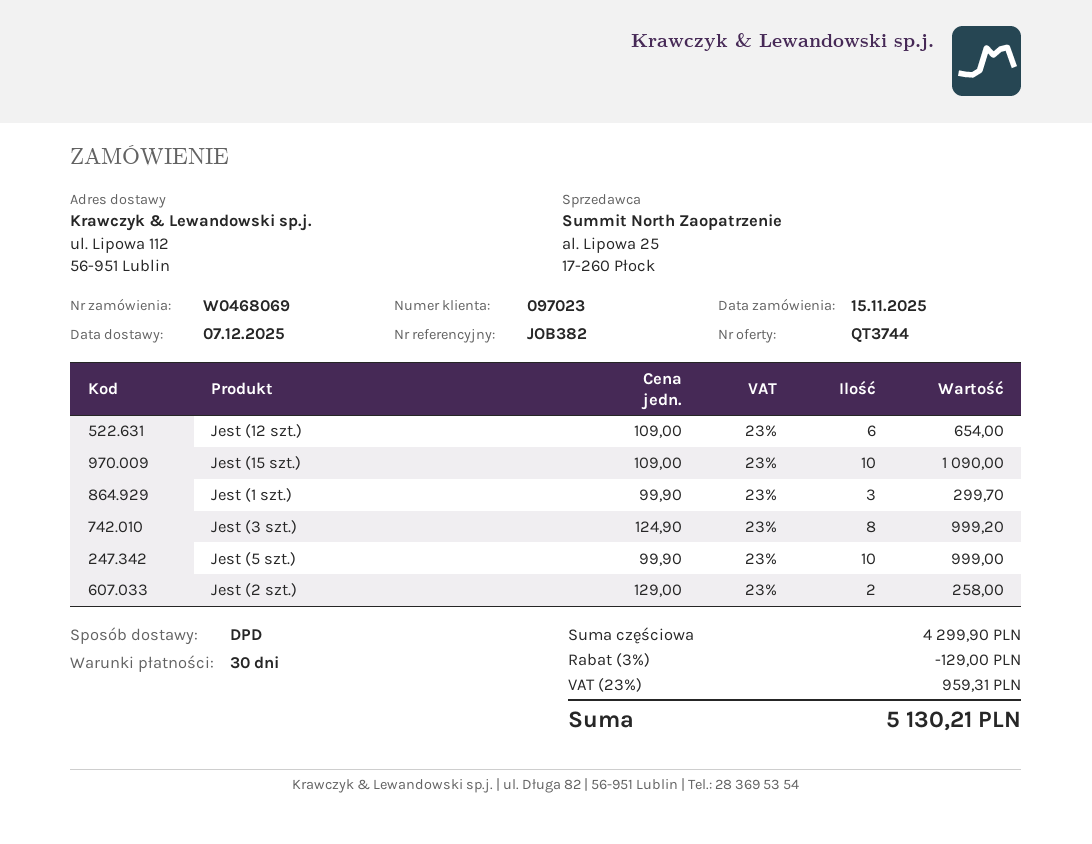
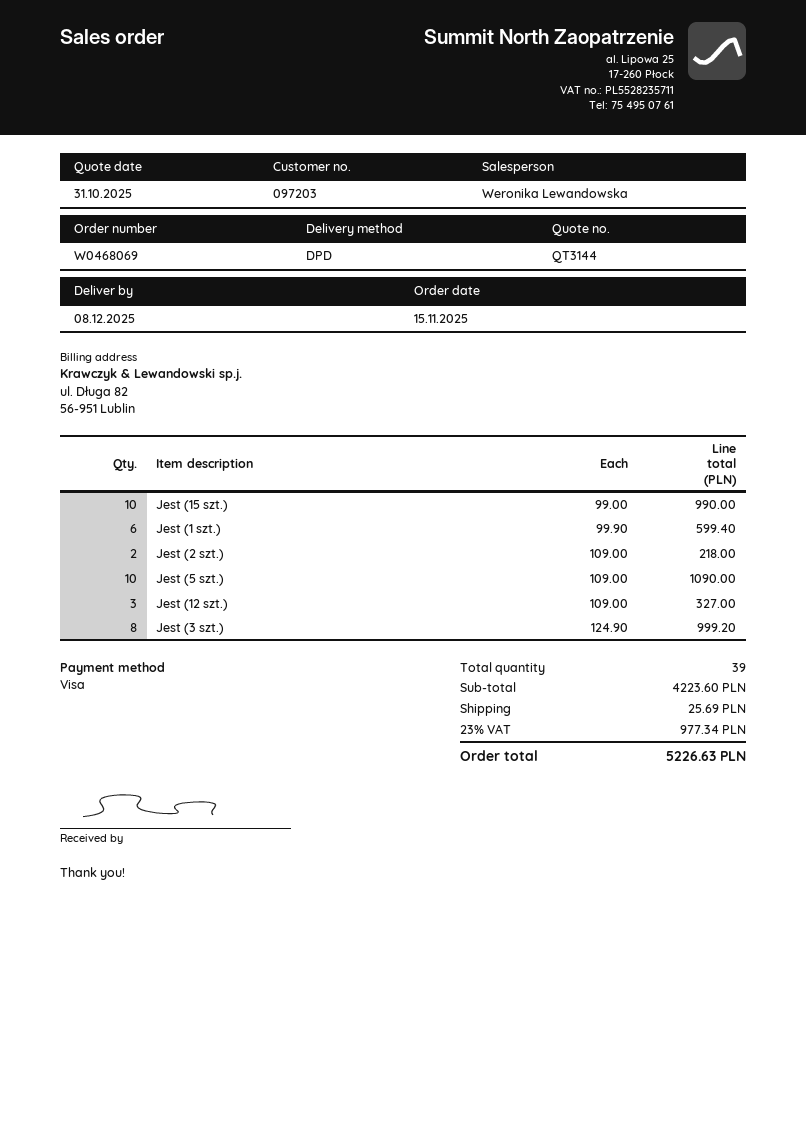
quote number: QT3744 -> QT3144
delivery date: 2025-12-07 -> 2025-12-08
customer number: 097023 -> 097203
Jest (12 szt.): 6 x 109.00 = 654.00 -> 3 x 109.00 = 327.00
Jest (15 szt.): 10 x 109.00 = 1090.00 -> 10 x 99.00 = 990.00
Jest (1 szt.): 3 x 99.90 = 299.70 -> 6 x 99.90 = 599.40
Jest (5 szt.): 10 x 99.90 = 999.00 -> 10 x 109.00 = 1090.00
Jest (2 szt.): 2 x 129.00 = 258.00 -> 2 x 109.00 = 218.00
subtotal: 4299.90 -> 4223.60
discount: 3% = 129.00 -> none
shipping: none -> 25.69
tax: 23% = 959.31 -> 23% = 977.34
total: 5130.21 -> 5226.63

